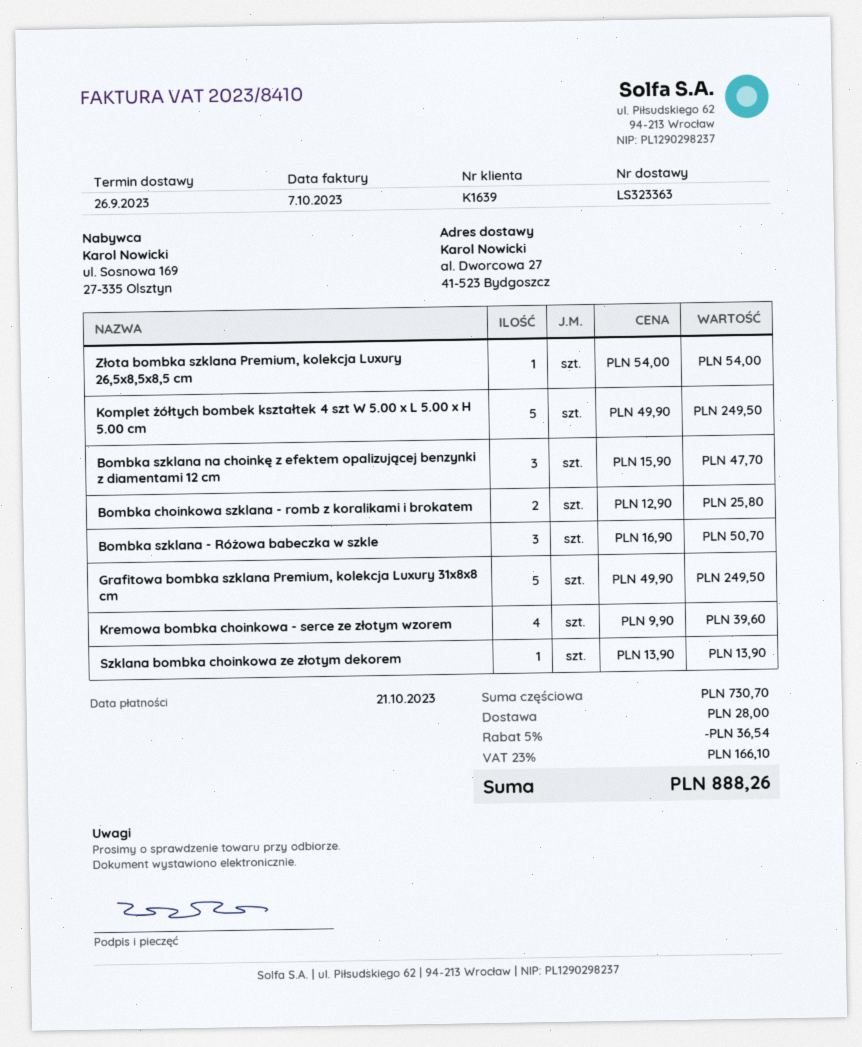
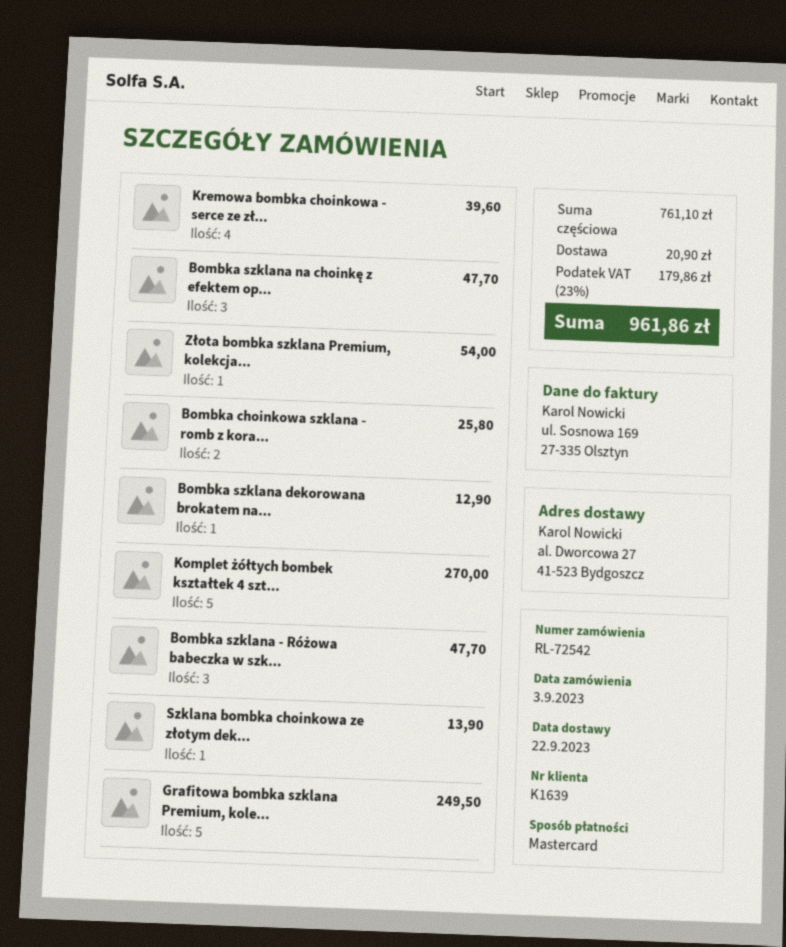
delivery date: 2023-09-26 -> 2023-09-22
Komplet żółtych bombek kształtek 4 szt W 5.00 x L 5.00 x H 5.00 cm: 5 for 249.50 -> 5 for 270.00
Bombka szklana - Różowa babeczka w szkle: 3 for 50.70 -> 3 for 47.70
Bombka szklana dekorowana brokatem na...: none -> 1 for 12.90
subtotal: 730.70 -> 761.10
discount: 5% = 36.54 -> none
shipping: 28.00 -> 20.90
tax: 23% = 166.10 -> 23% = 179.86
total: 888.26 -> 961.86

